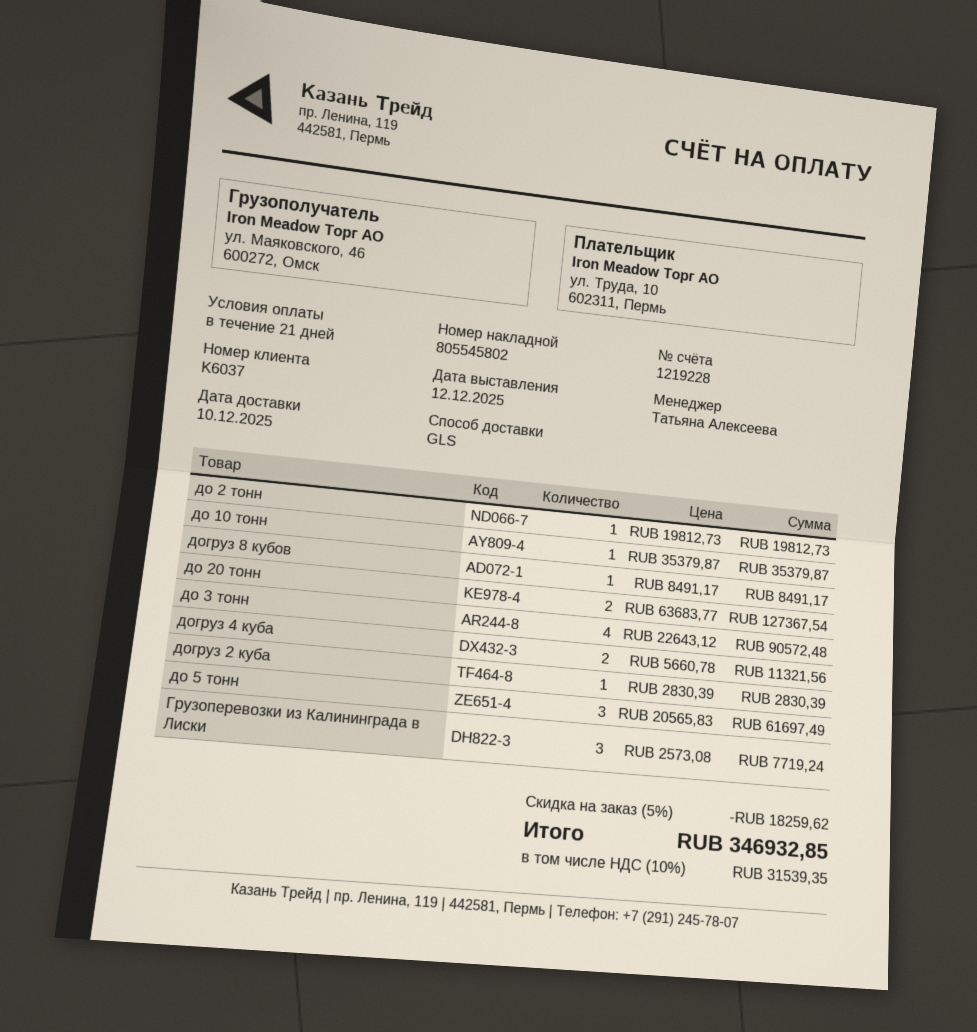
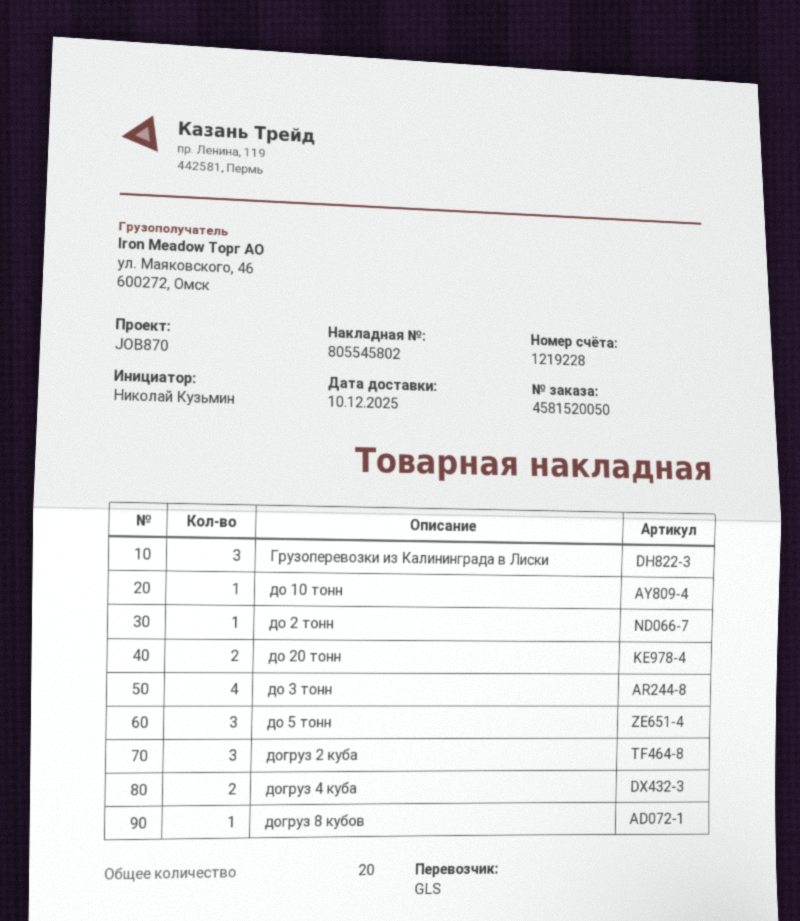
догруз 2 куба: 1 -> 3

